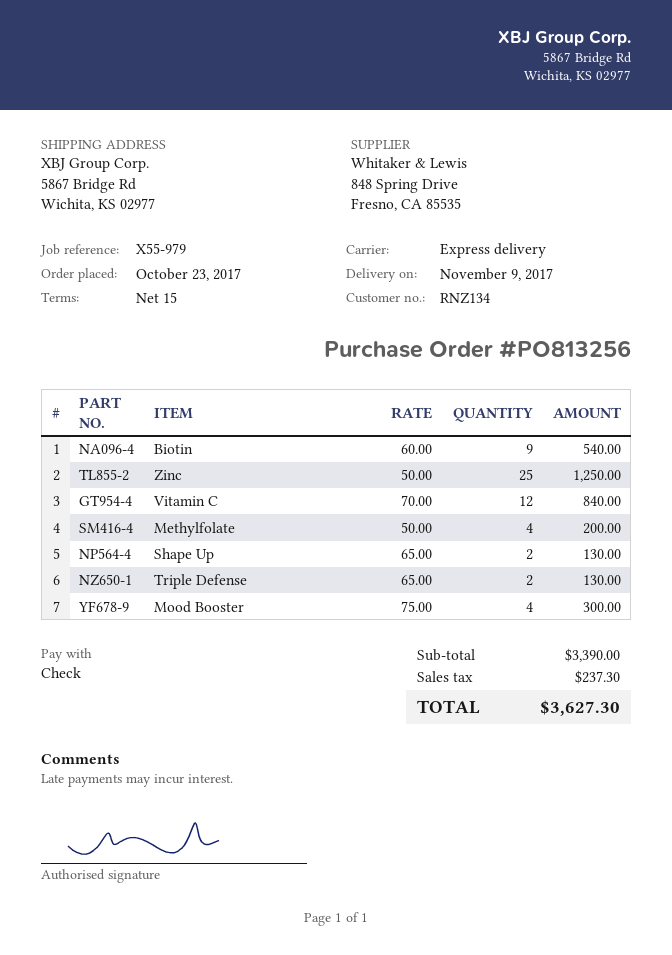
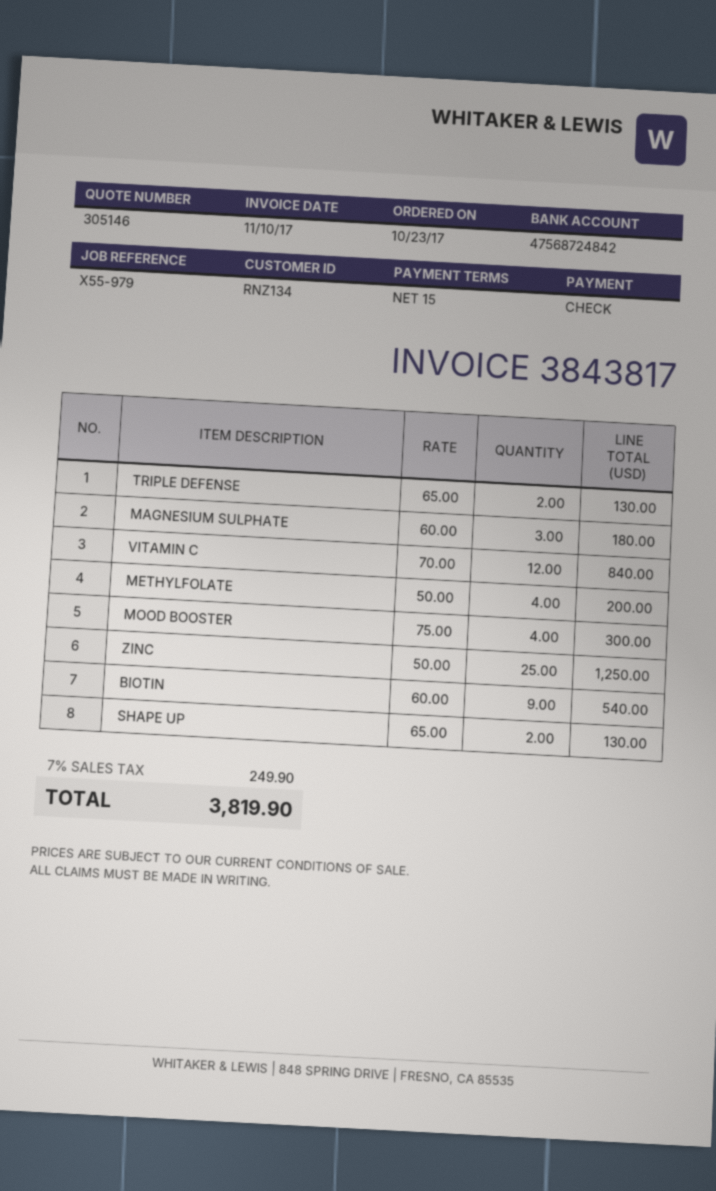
MAGNESIUM SULPHATE: none -> 3 x 60.00 = 180.00
tax: 237.30 -> 249.90
total: 3627.30 -> 3819.90

